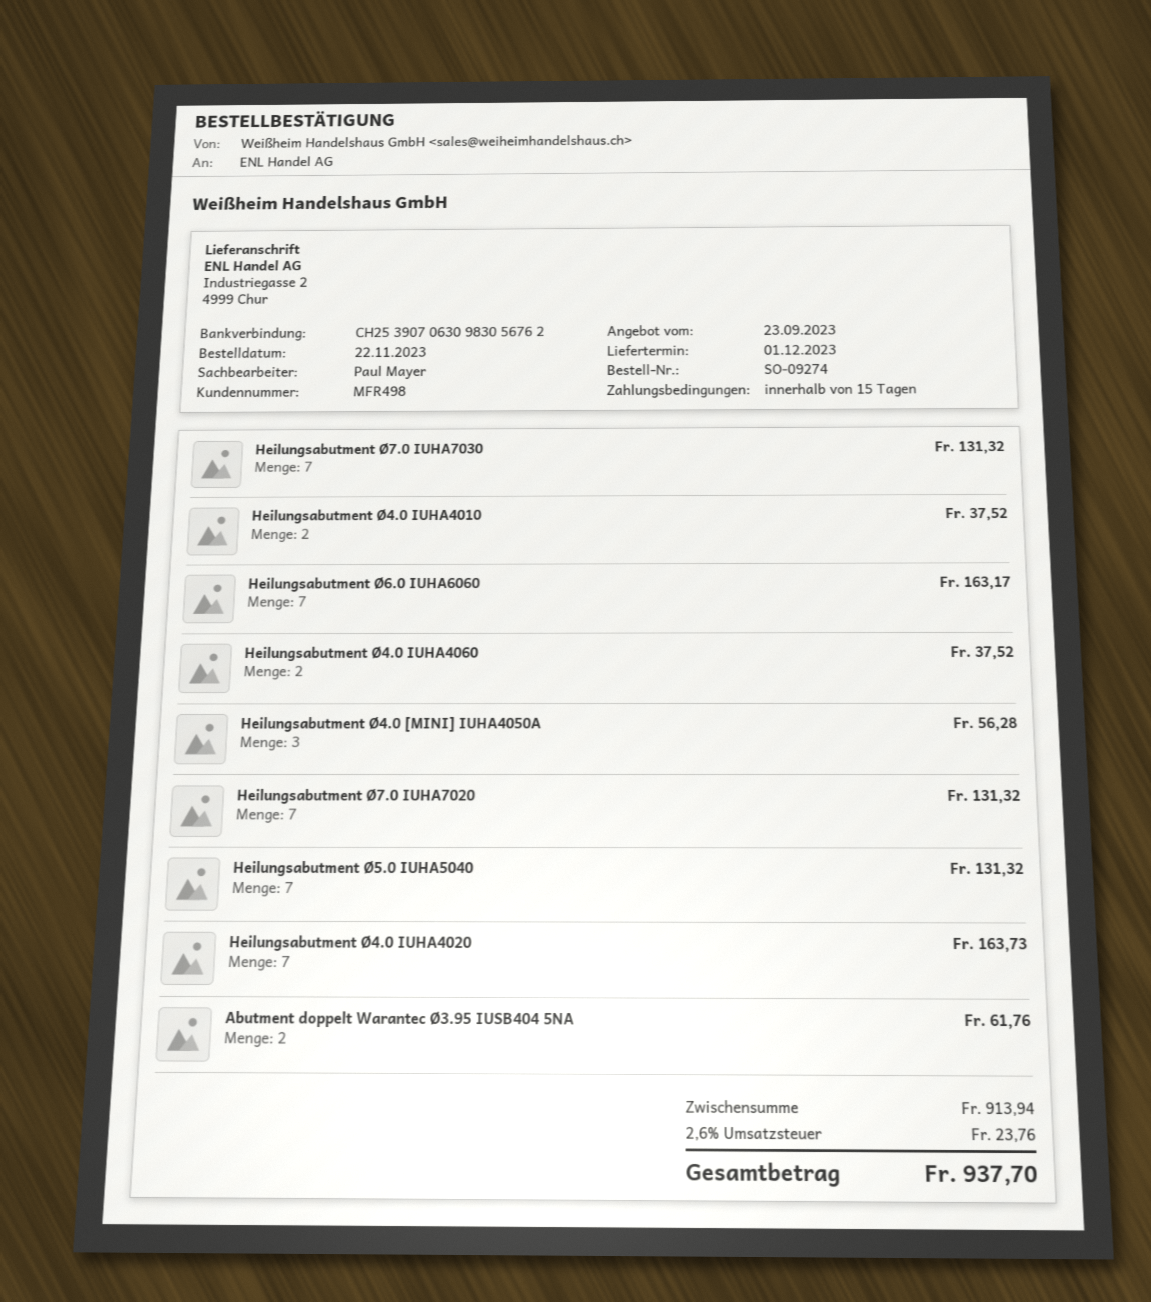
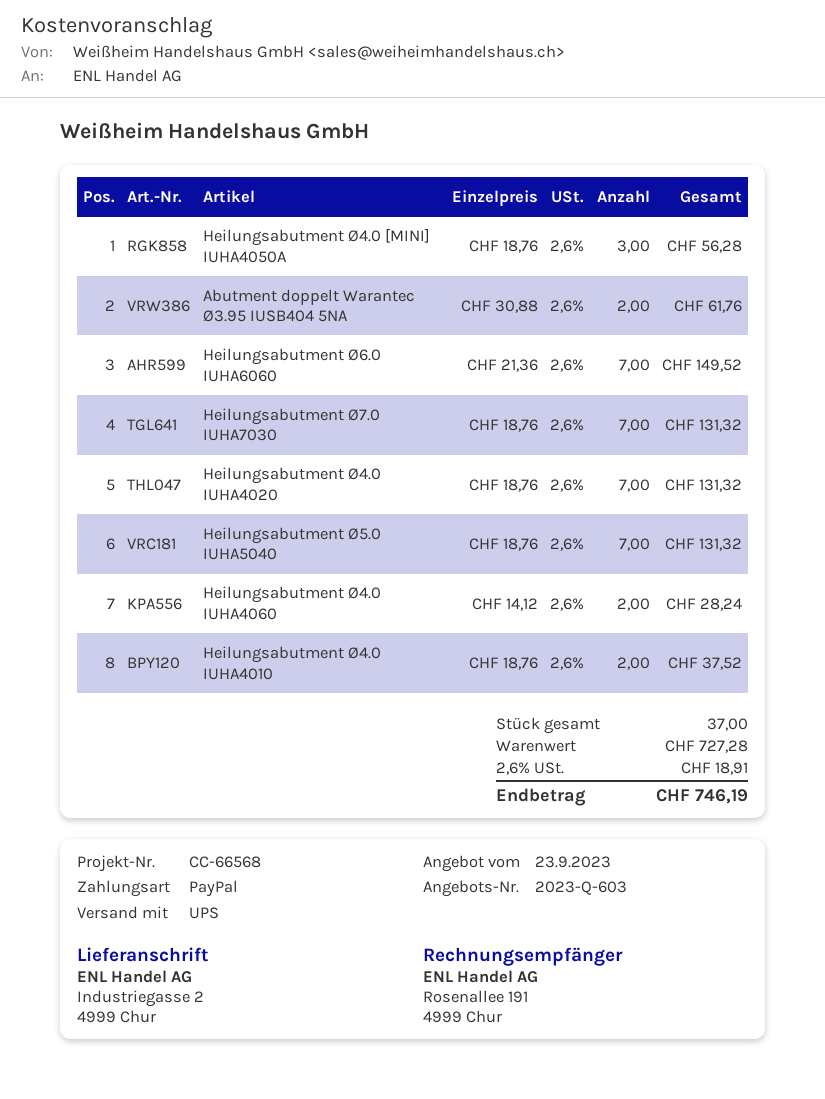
Heilungsabutment Ø6.0 IUHA6060: 7 for 163.17 -> 7 for 149.52
Heilungsabutment Ø4.0 IUHA4060: 2 for 37.52 -> 2 for 28.24
Heilungsabutment Ø7.0 IUHA7020: 7 for 131.32 -> none
Heilungsabutment Ø4.0 IUHA4020: 7 for 163.73 -> 7 for 131.32
subtotal: 913.94 -> 727.28
tax: 2.6% = 23.76 -> 2.6% = 18.91
total: 937.70 -> 746.19

